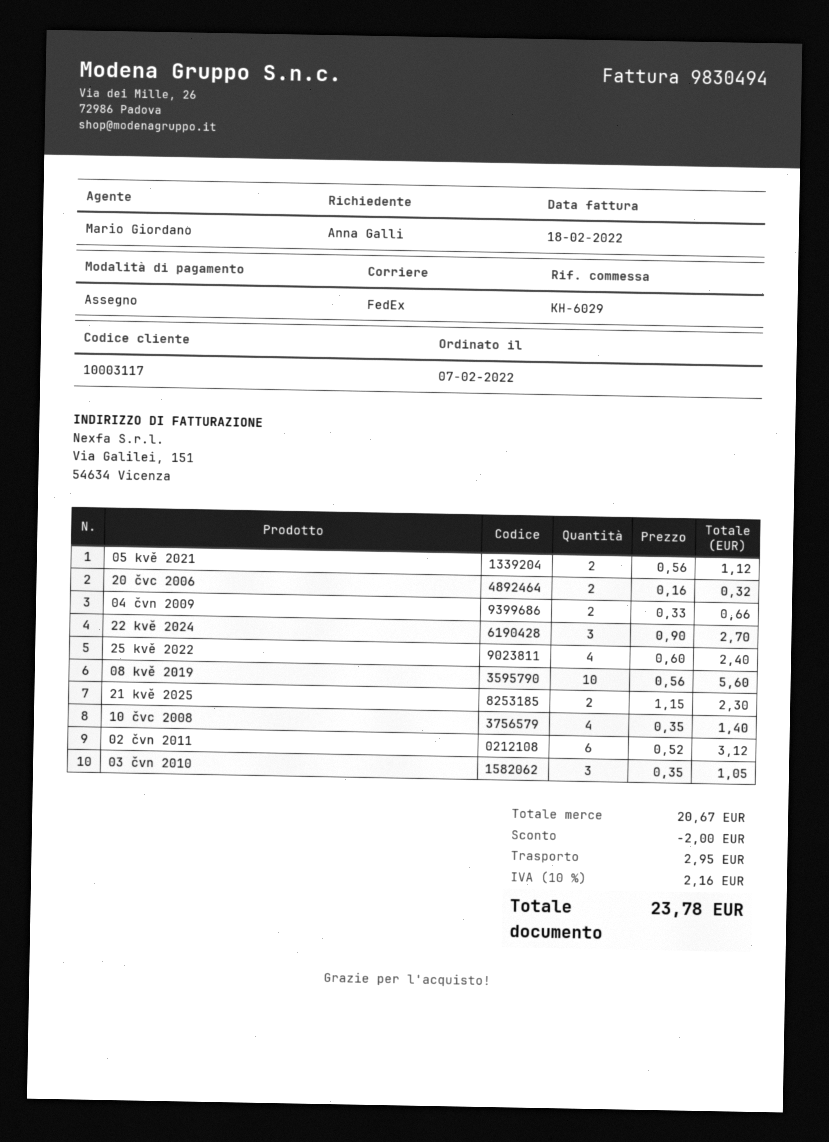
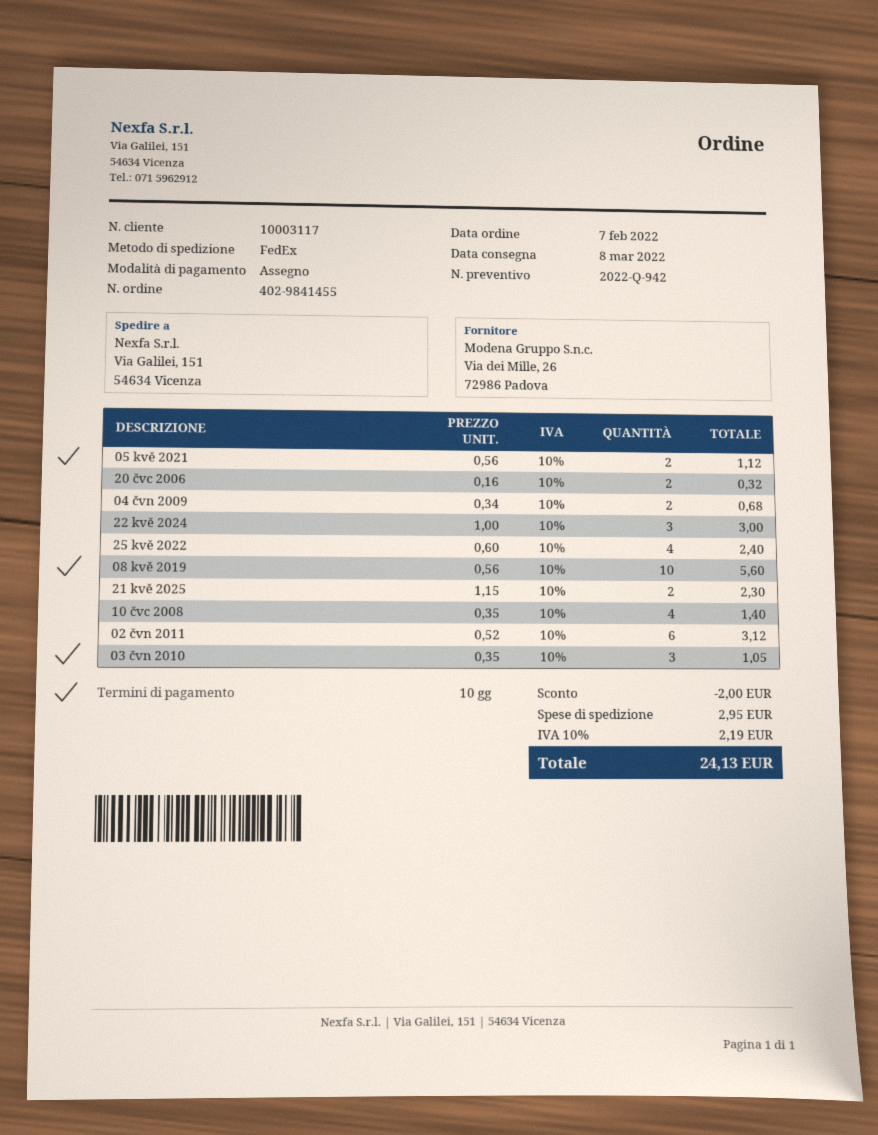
04 čvn 2009: 2 x 0.33 = 0.66 -> 2 x 0.34 = 0.68
22 kvě 2024: 3 x 0.90 = 2.70 -> 3 x 1.00 = 3.00
tax: 10% = 2.16 -> 10% = 2.19
total: 23.78 -> 24.13

